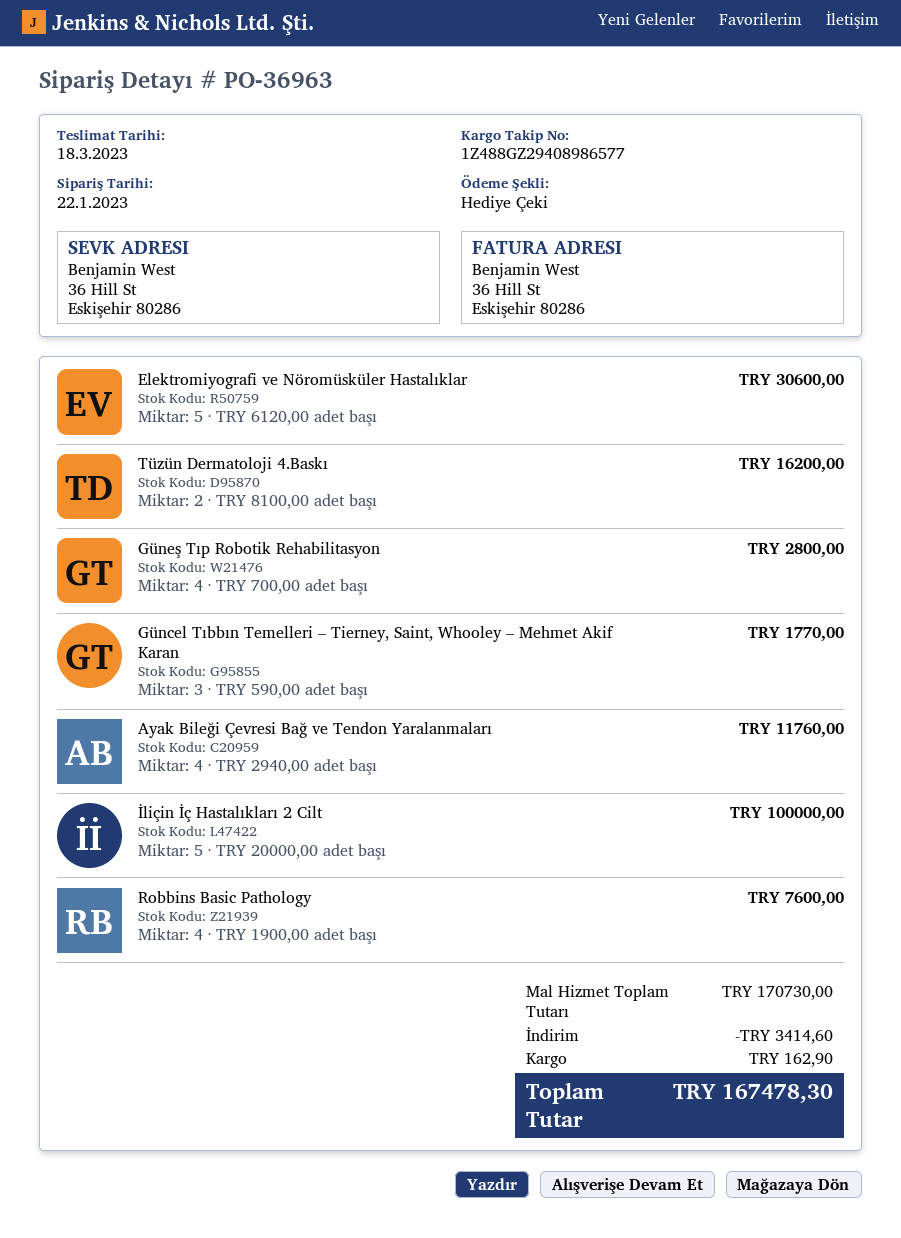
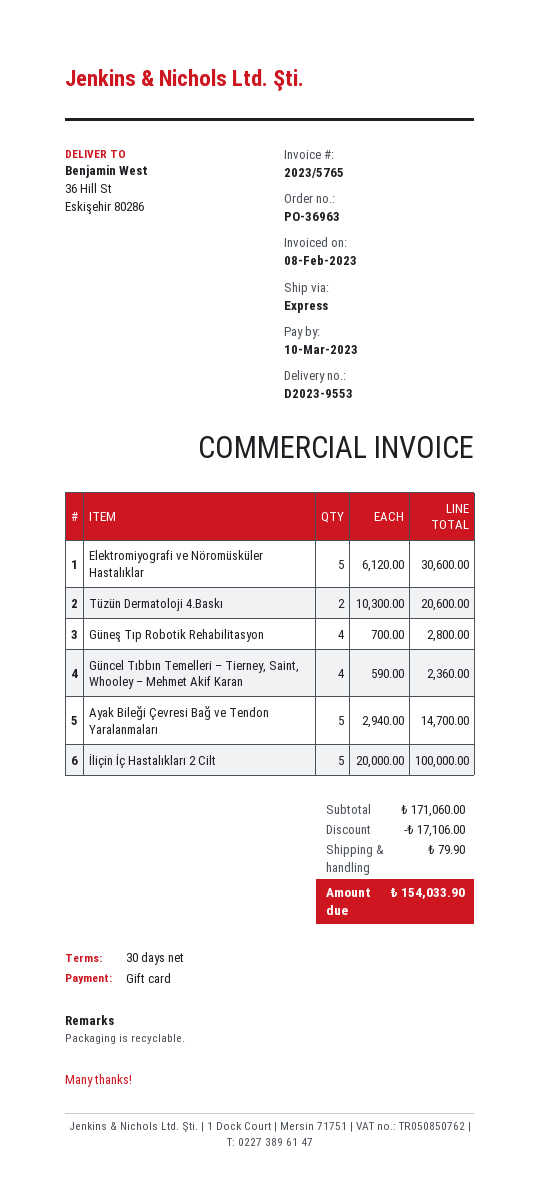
Tüzün Dermatoloji 4.Baskı: 2 x 8100.00 = 16200.00 -> 2 x 10300.00 = 20600.00
Güncel Tıbbın Temelleri – Tierney, Saint, Whooley – Mehmet Akif Karan: 3 x 590.00 = 1770.00 -> 4 x 590.00 = 2360.00
Ayak Bileği Çevresi Bağ ve Tendon Yaralanmaları: 4 x 2940.00 = 11760.00 -> 5 x 2940.00 = 14700.00
Robbins Basic Pathology: 4 x 1900.00 = 7600.00 -> none
subtotal: 170730.00 -> 171060.00
discount: 3414.60 -> 17106.00
shipping: 162.90 -> 79.90
total: 167478.30 -> 154033.90

